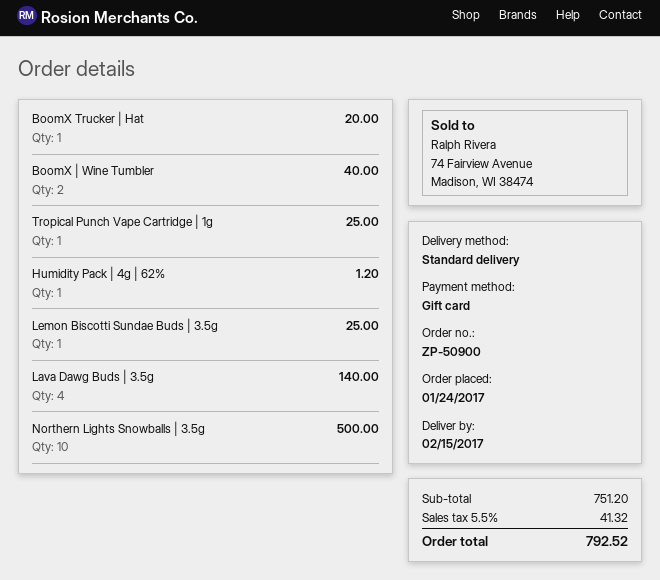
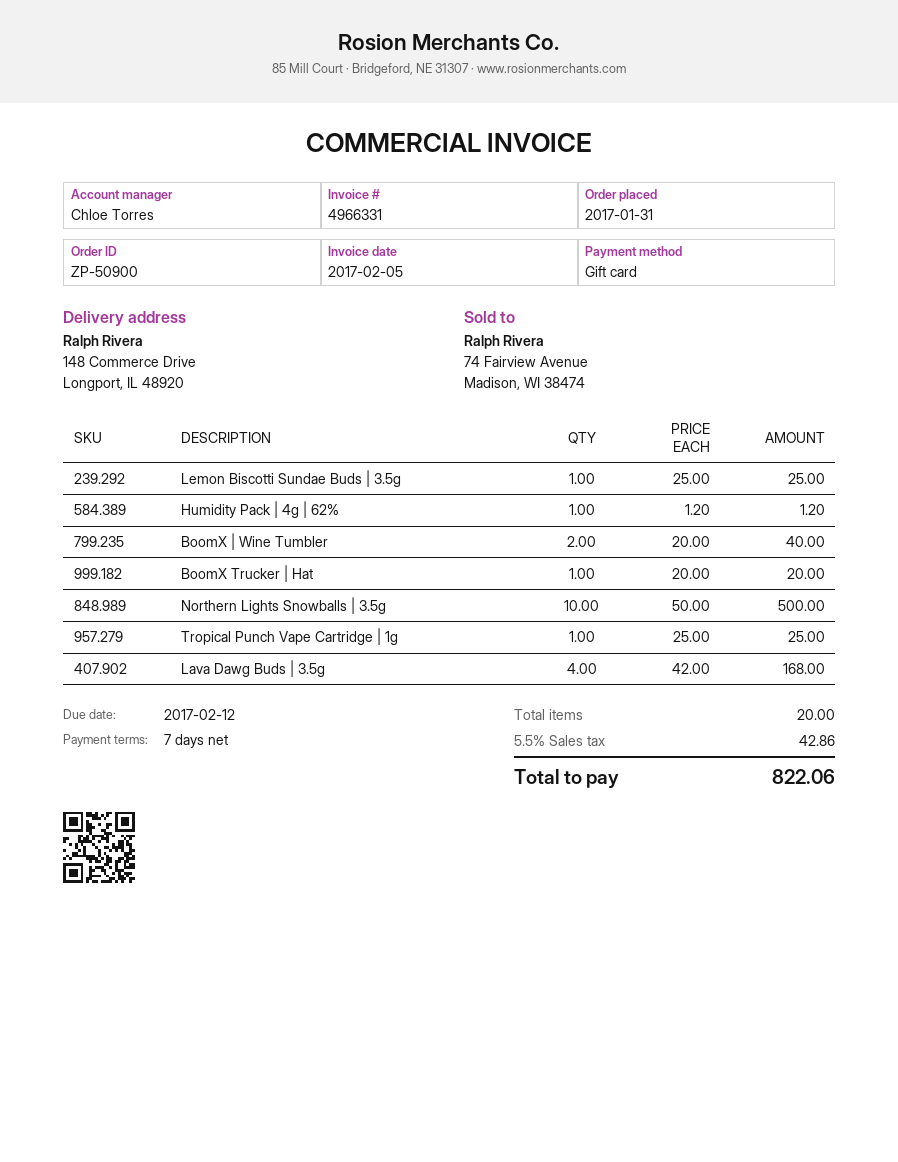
order date: 2017-01-24 -> 2017-01-31
Lava Dawg Buds | 3.5g: 4 for 140.00 -> 4 for 168.00
tax: 5.5% = 41.32 -> 5.5% = 42.86
total: 792.52 -> 822.06

